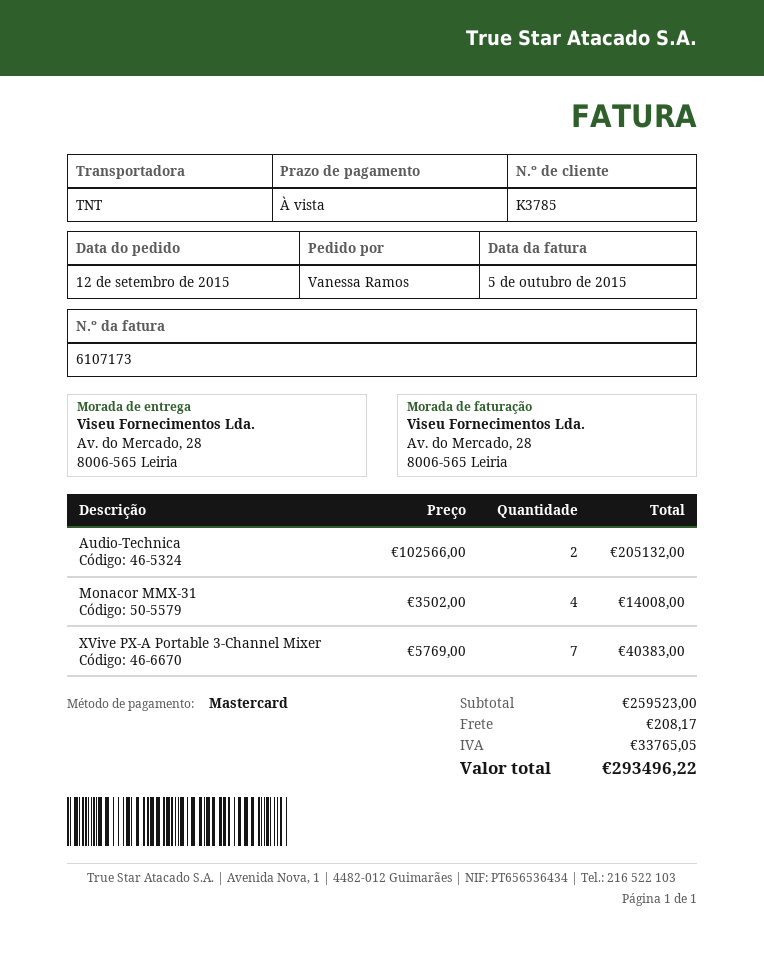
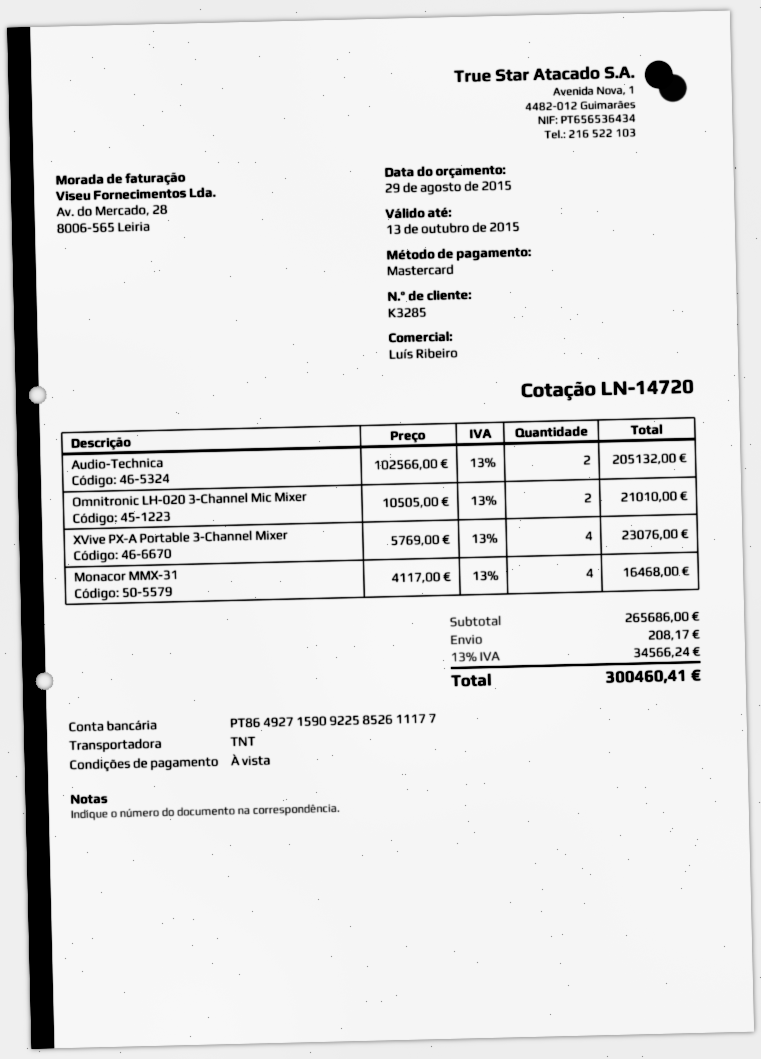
customer number: K3785 -> K3285
Monacor MMX-31: 4 x 3502.00 = 14008.00 -> 4 x 4117.00 = 16468.00
XVive PX-A Portable 3-Channel Mixer: 7 x 5769.00 = 40383.00 -> 4 x 5769.00 = 23076.00
Omnitronic LH-020 3-Channel Mic Mixer: none -> 2 x 10505.00 = 21010.00
subtotal: 259523.00 -> 265686.00
tax: 33765.05 -> 34566.24
total: 293496.22 -> 300460.41

